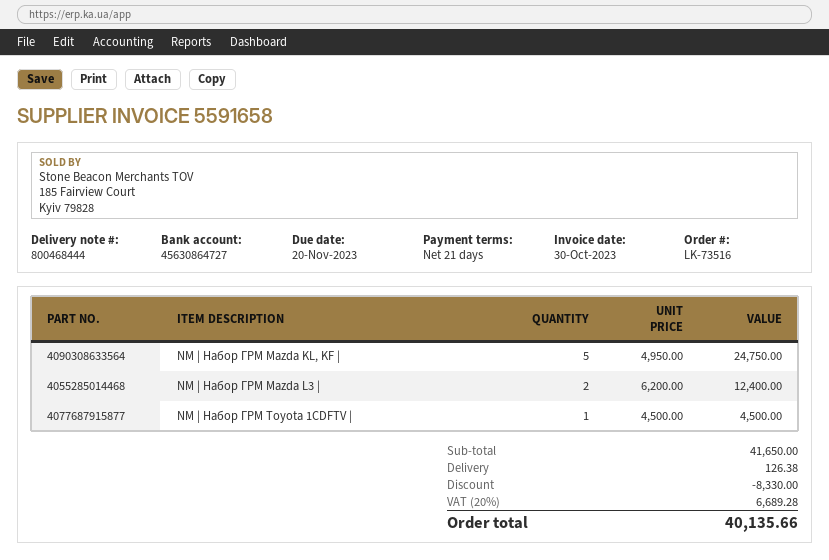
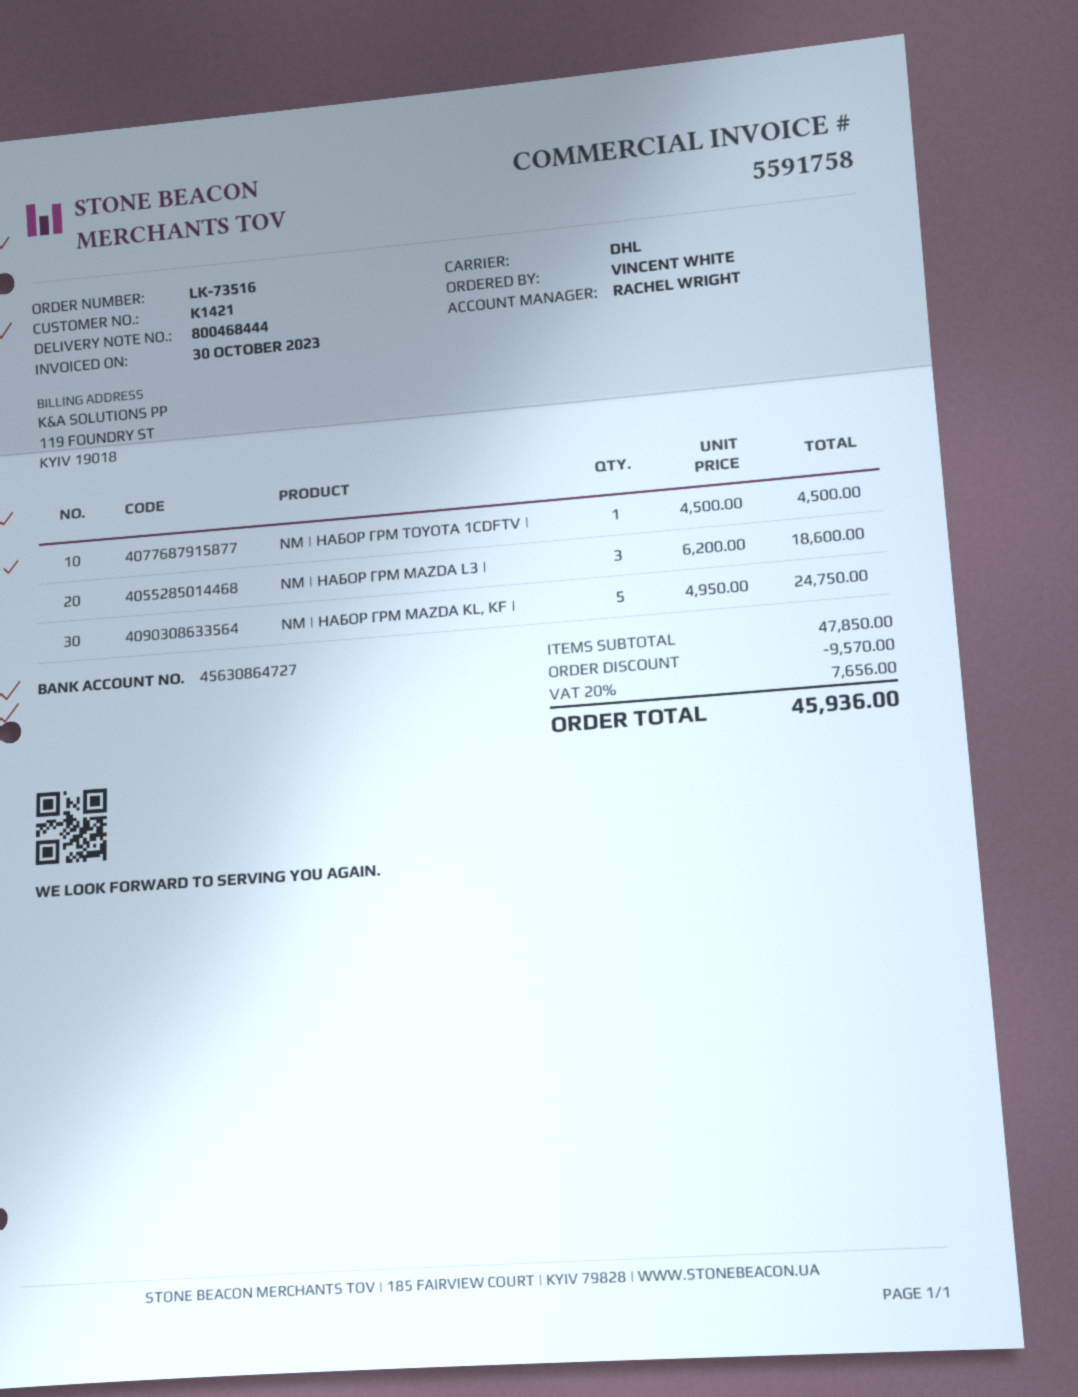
invoice number: 5591658 -> 5591758
NM | Набор ГРМ Mazda L3 |: 2 x 6200.00 = 12400.00 -> 3 x 6200.00 = 18600.00
subtotal: 41650.00 -> 47850.00
discount: 8330.00 -> 9570.00
shipping: 126.38 -> none
tax: 20% = 6689.28 -> 20% = 7656.00
total: 40135.66 -> 45936.00

